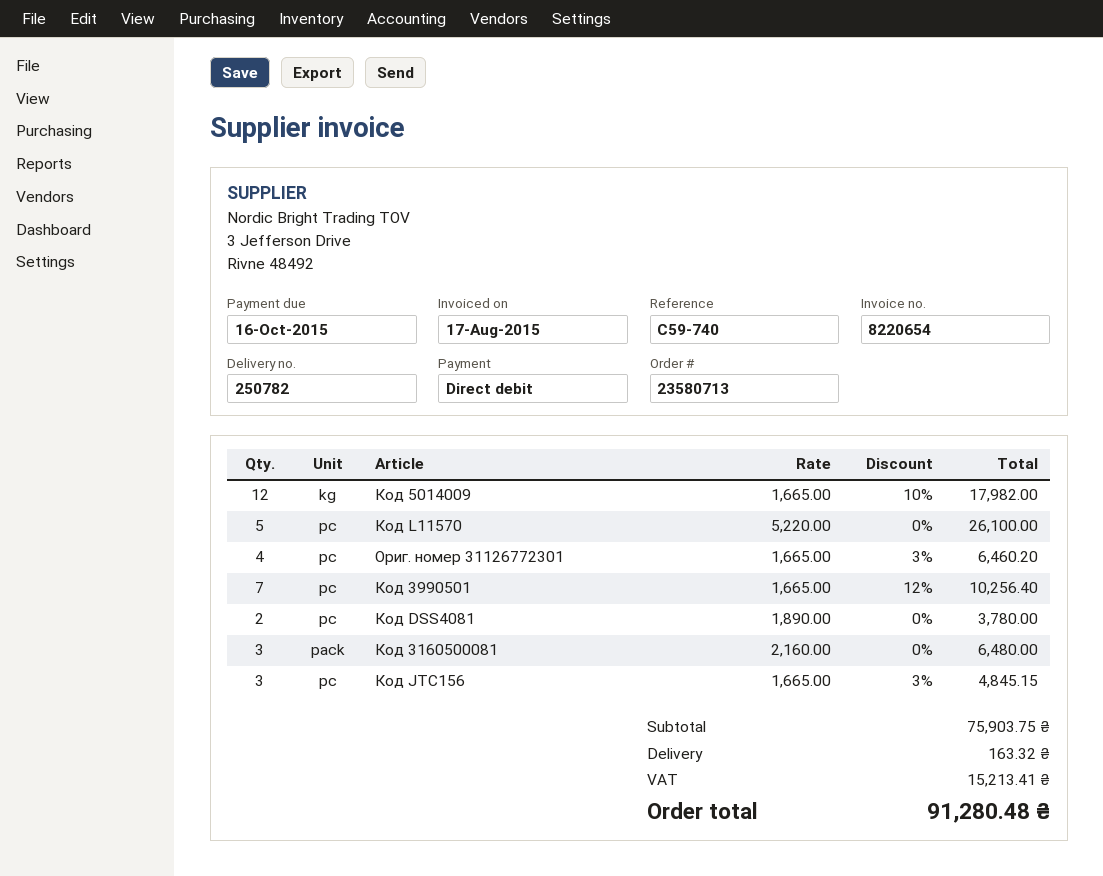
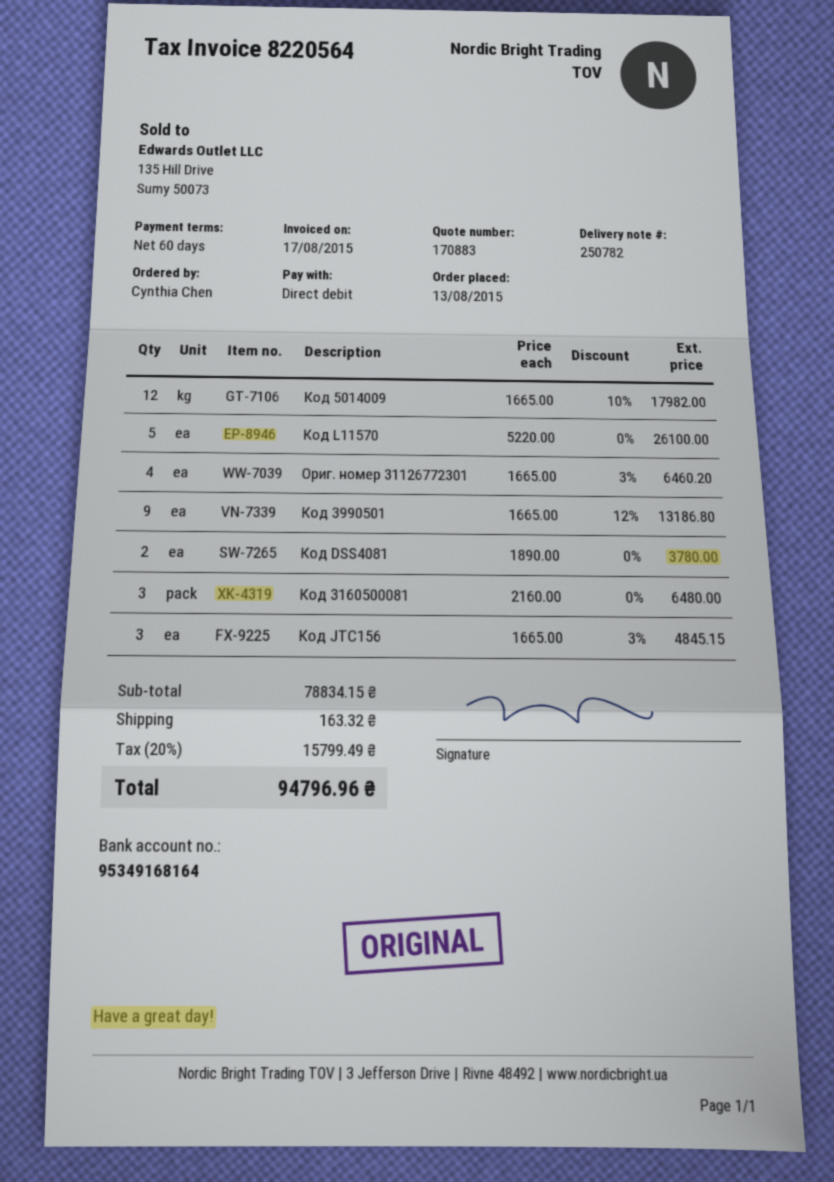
invoice number: 8220654 -> 8220564
Код 3990501: 7 x 1665.00 - 12% = 10256.40 -> 9 x 1665.00 - 12% = 13186.80
subtotal: 75903.75 -> 78834.15
tax: 15213.41 -> 15799.49
total: 91280.48 -> 94796.96

